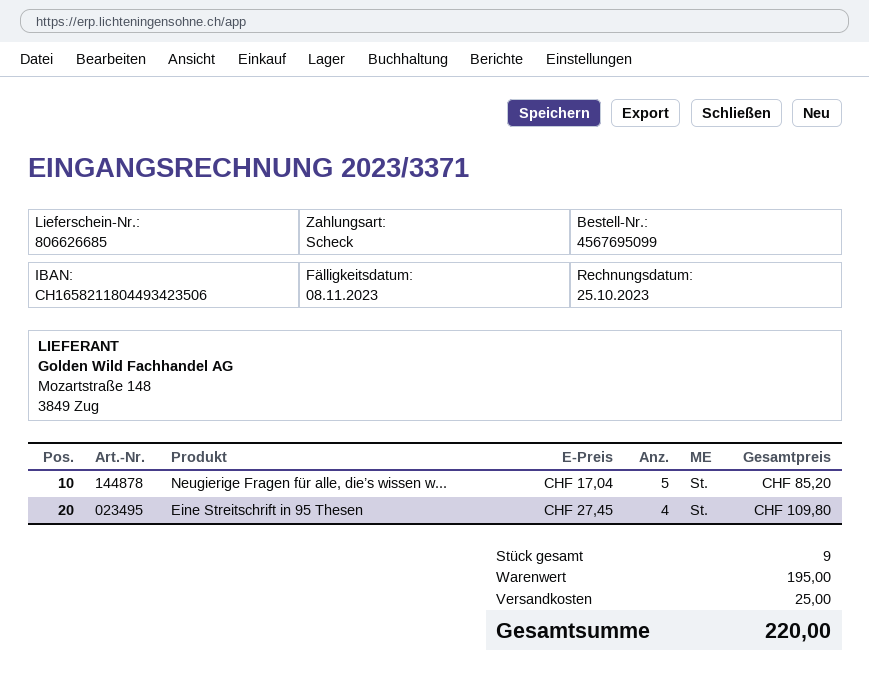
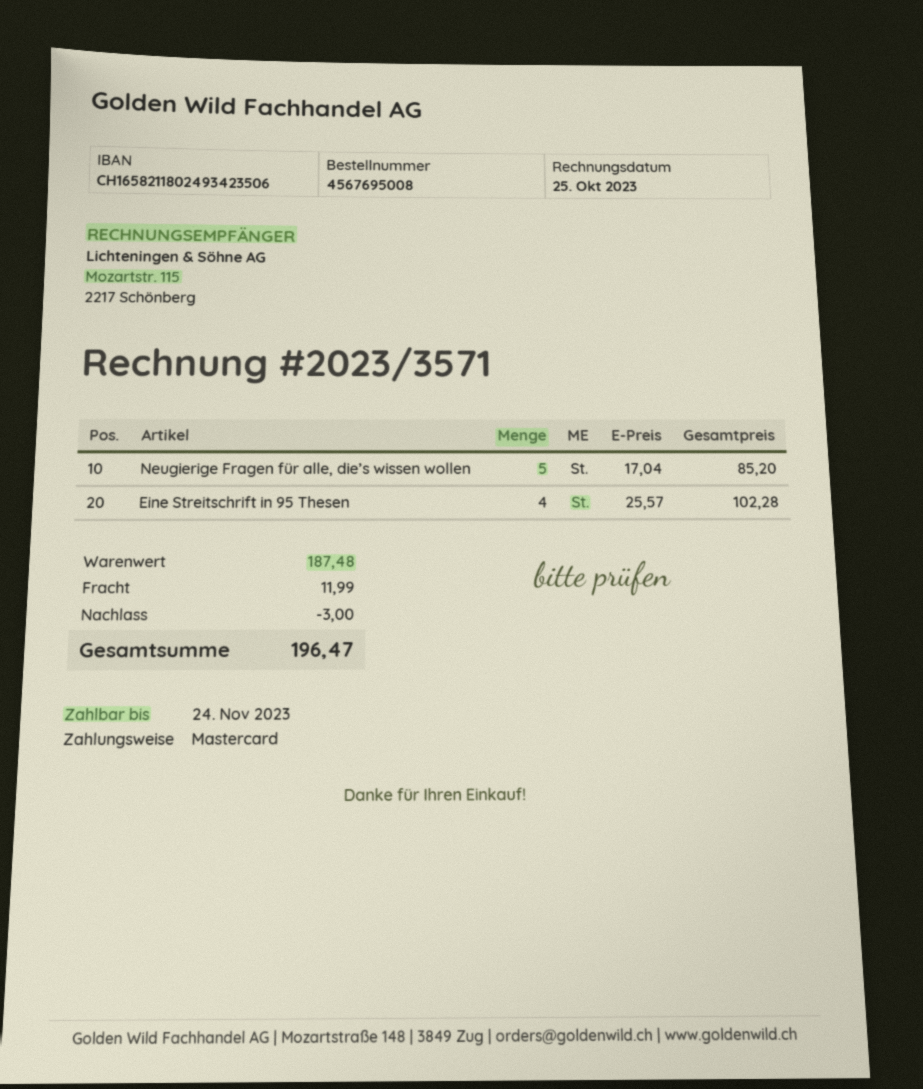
order number: 4567695099 -> 4567695008
invoice number: 2023/3371 -> 2023/3571
due date: 2023-11-08 -> 2023-11-24
payment method: cheque -> Mastercard
bank account: CH1658211804493423506 -> CH1658211802493423506
Eine Streitschrift in 95 Thesen: 4 x 27.45 = 109.80 -> 4 x 25.57 = 102.28
subtotal: 195.00 -> 187.48
discount: none -> 3.00
shipping: 25.00 -> 11.99
total: 220.00 -> 196.47

